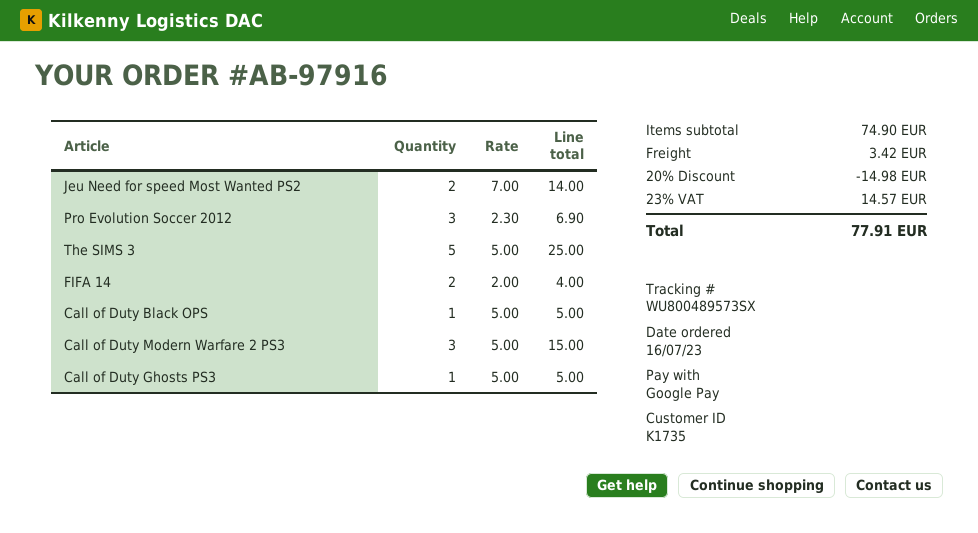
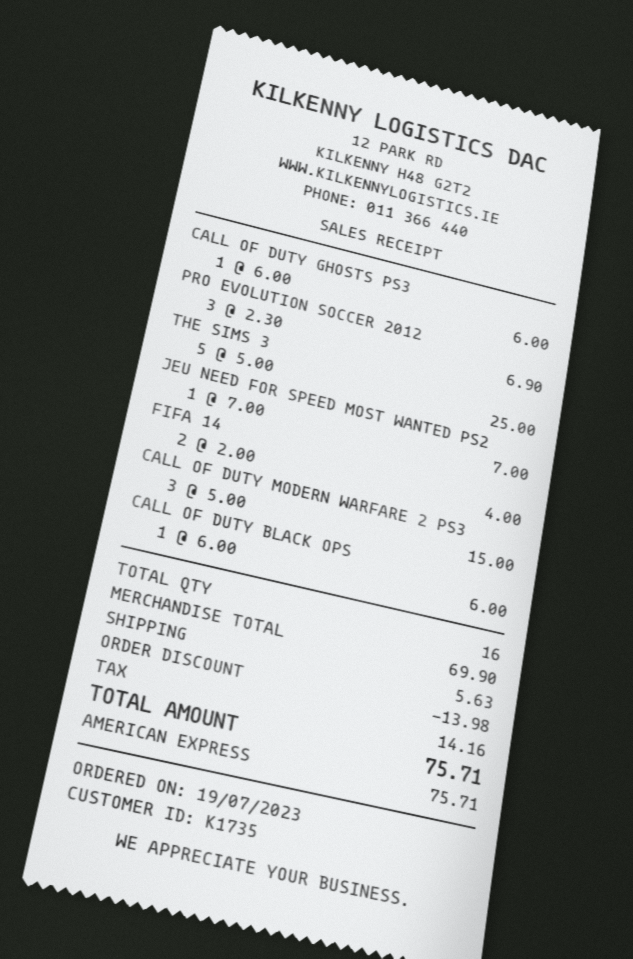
order date: 2023-07-16 -> 2023-07-19
payment method: Google Pay -> American Express
Jeu Need for speed Most Wanted PS2: 2 x 7.00 = 14.00 -> 1 x 7.00 = 7.00
Call of Duty Black OPS: 1 x 5.00 = 5.00 -> 1 x 6.00 = 6.00
Call of Duty Ghosts PS3: 1 x 5.00 = 5.00 -> 1 x 6.00 = 6.00
subtotal: 74.90 -> 69.90
discount: 14.98 -> 13.98
shipping: 3.42 -> 5.63
tax: 14.57 -> 14.16
total: 77.91 -> 75.71

